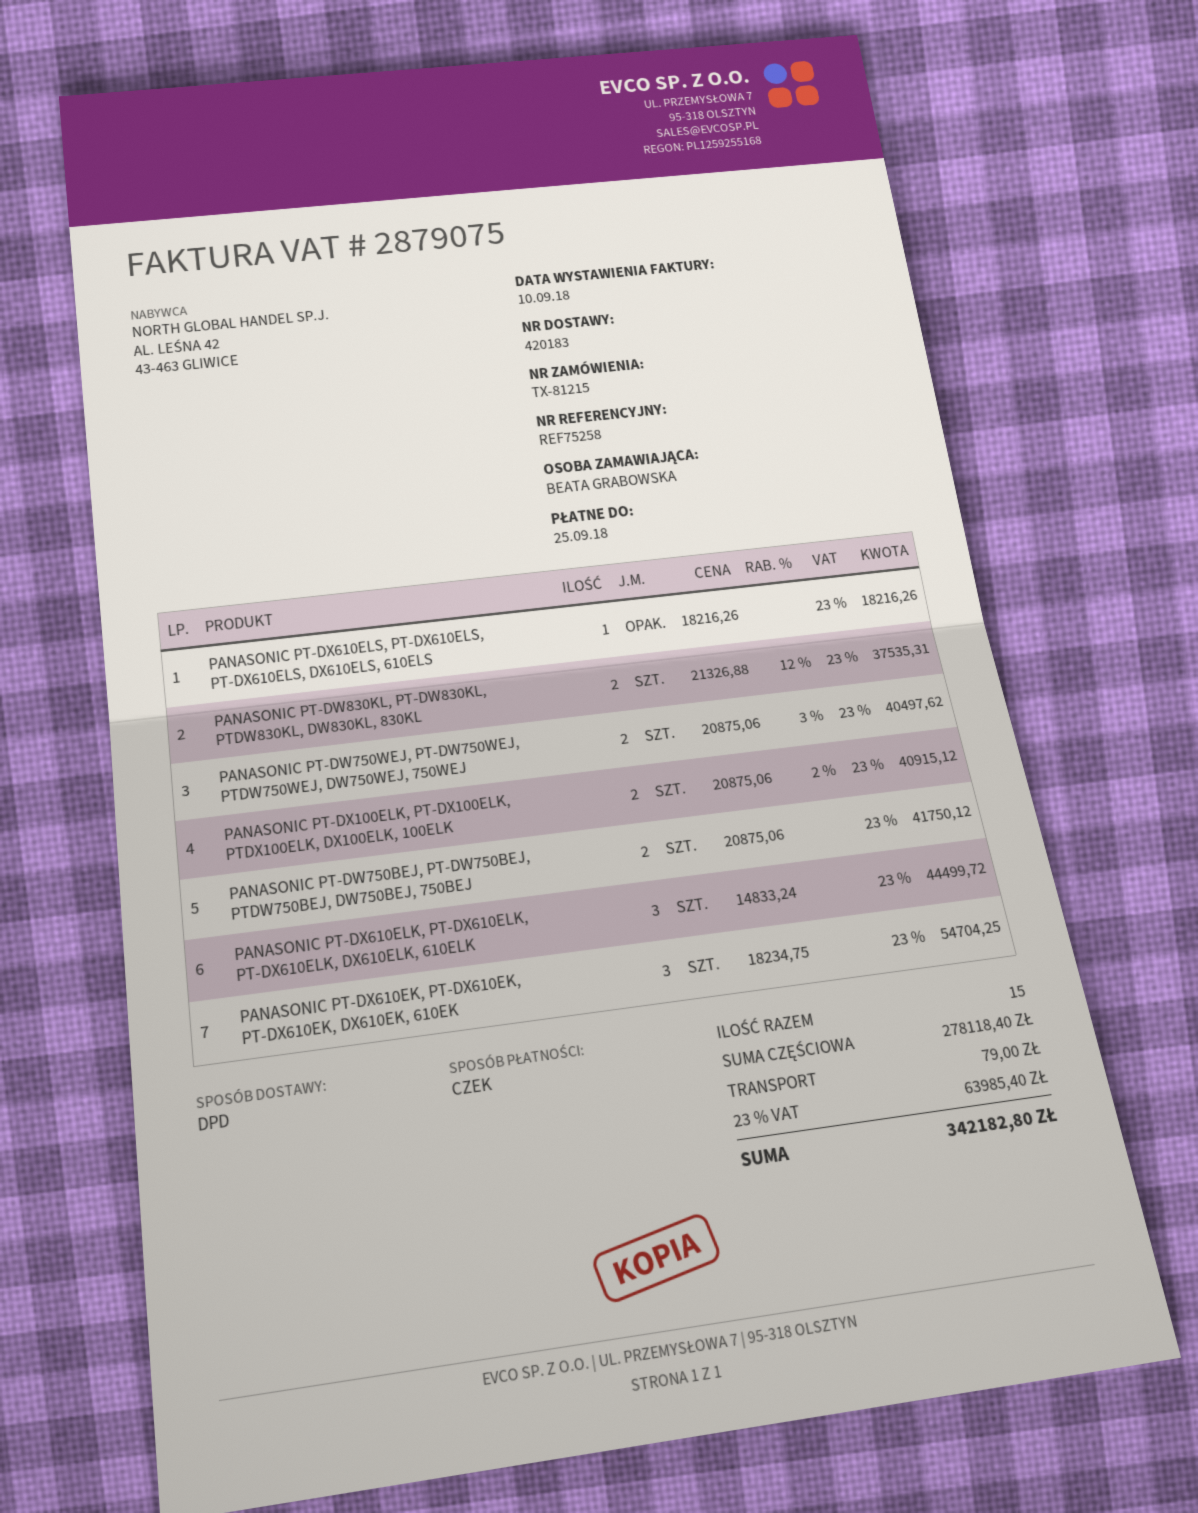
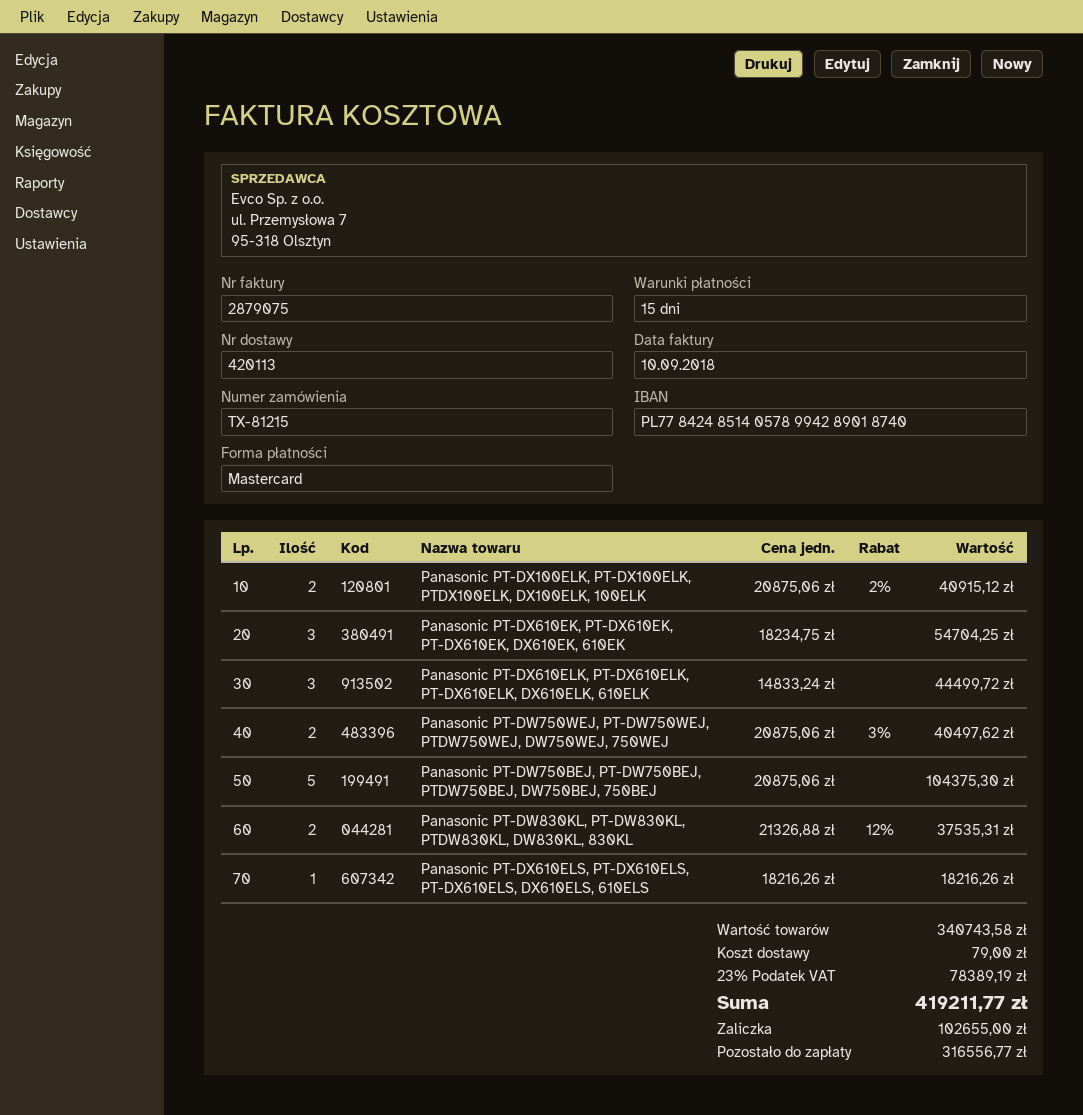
delivery note number: 420183 -> 420113
payment method: cheque -> Mastercard
PANASONIC PT-DW750BEJ, PT-DW750BEJ, PTDW750BEJ, DW750BEJ, 750BEJ: 2 x 20875.06 = 41750.12 -> 5 x 20875.06 = 104375.30
subtotal: 278118.40 -> 340743.58
tax: 23% = 63985.40 -> 23% = 78389.19
total: 342182.80 -> 419211.77

